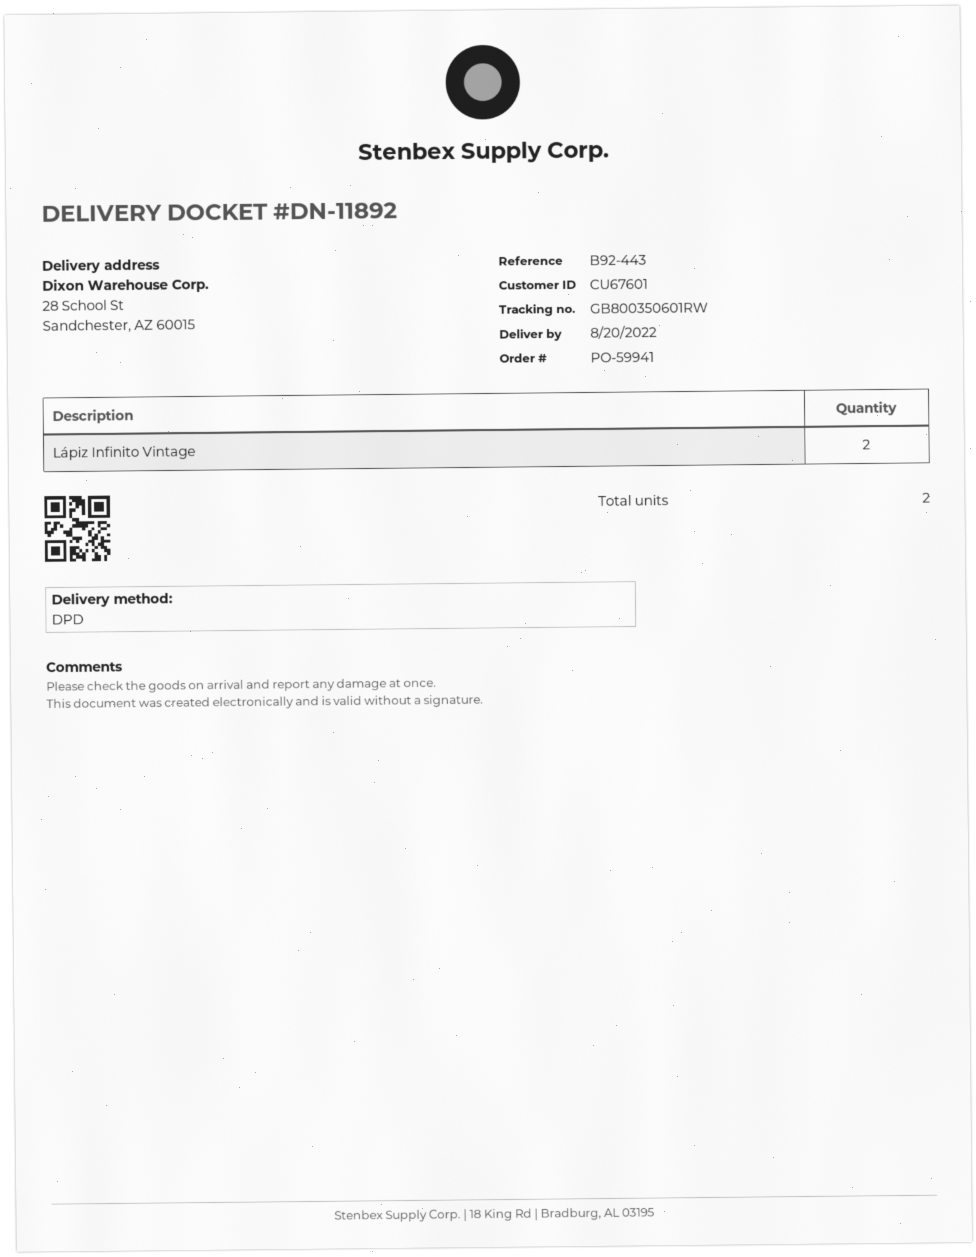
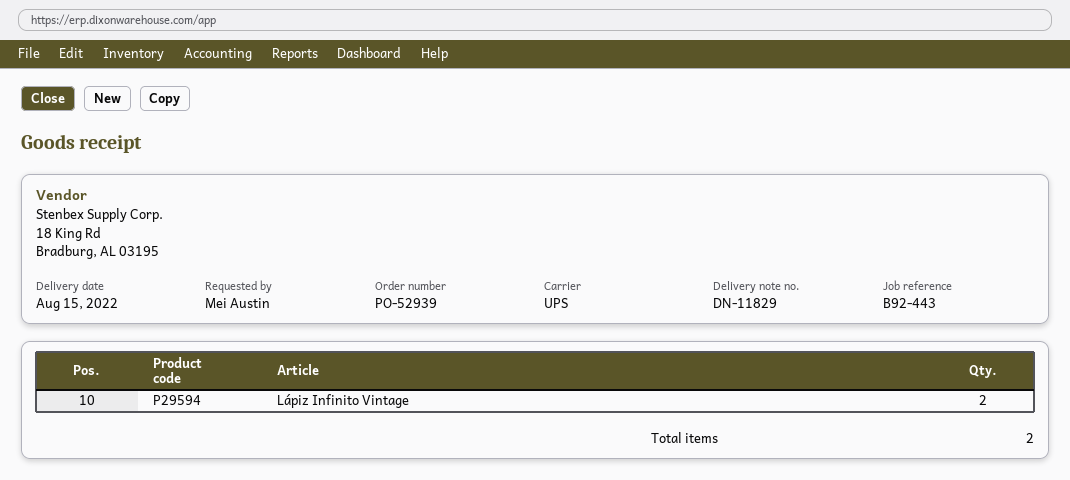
order number: PO-59941 -> PO-52939
delivery note number: DN-11892 -> DN-11829
delivery date: 2022-08-20 -> 2022-08-15
shipping method: DPD -> UPS

